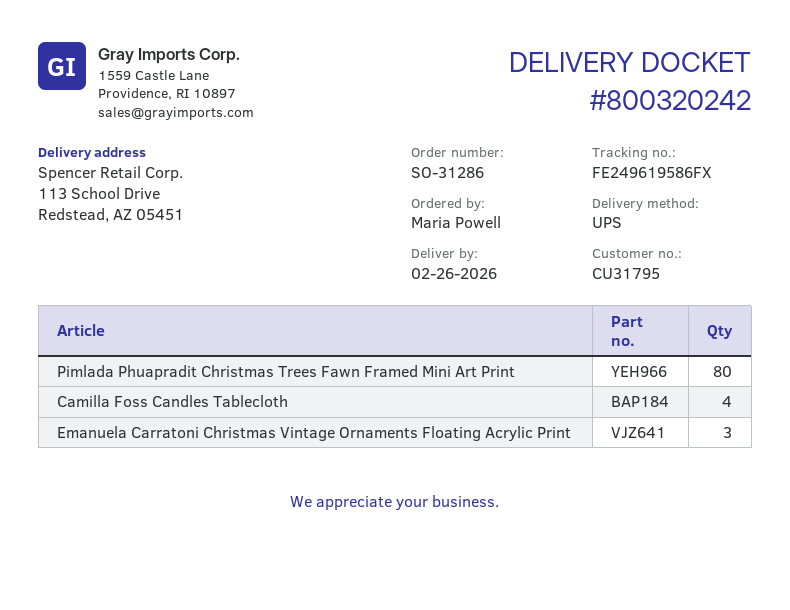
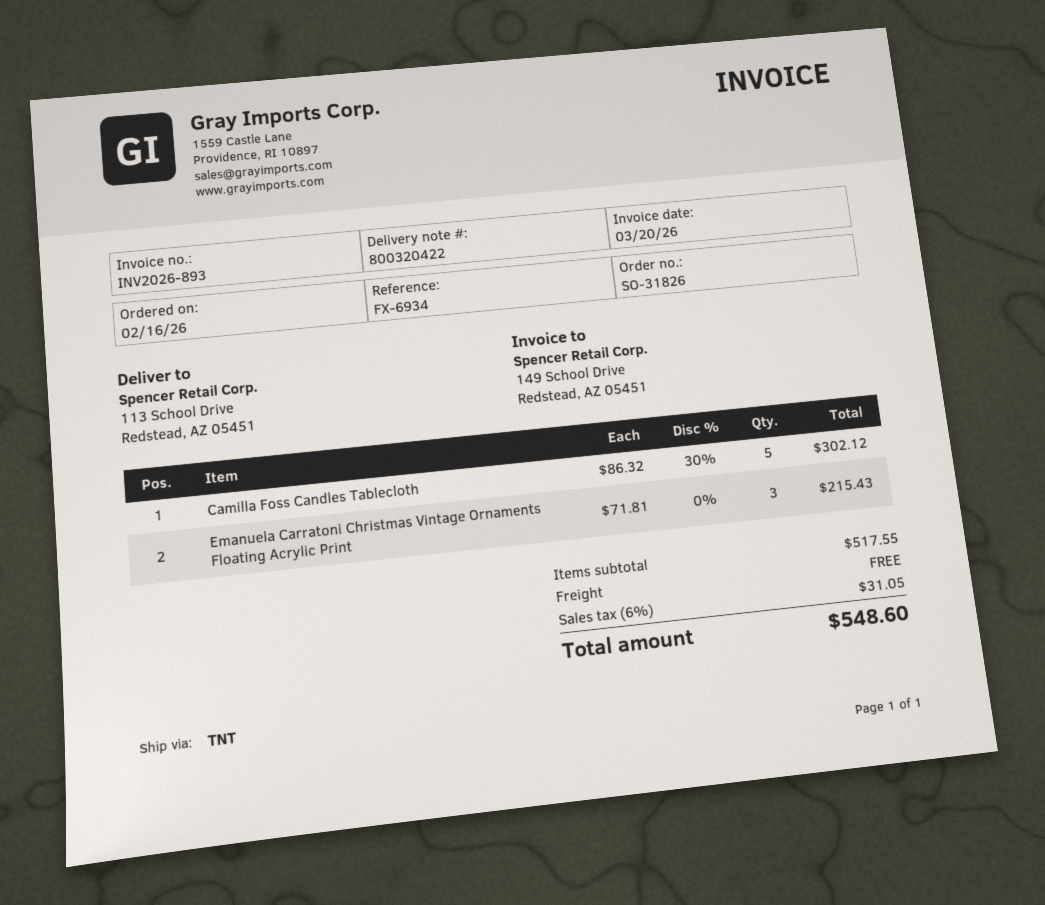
order number: SO-31286 -> SO-31826
delivery note number: 800320242 -> 800320422
shipping method: UPS -> TNT
Pimlada Phuapradit Christmas Trees Fawn Framed Mini Art Print: 80 -> none
Camilla Foss Candles Tablecloth: 4 -> 5

